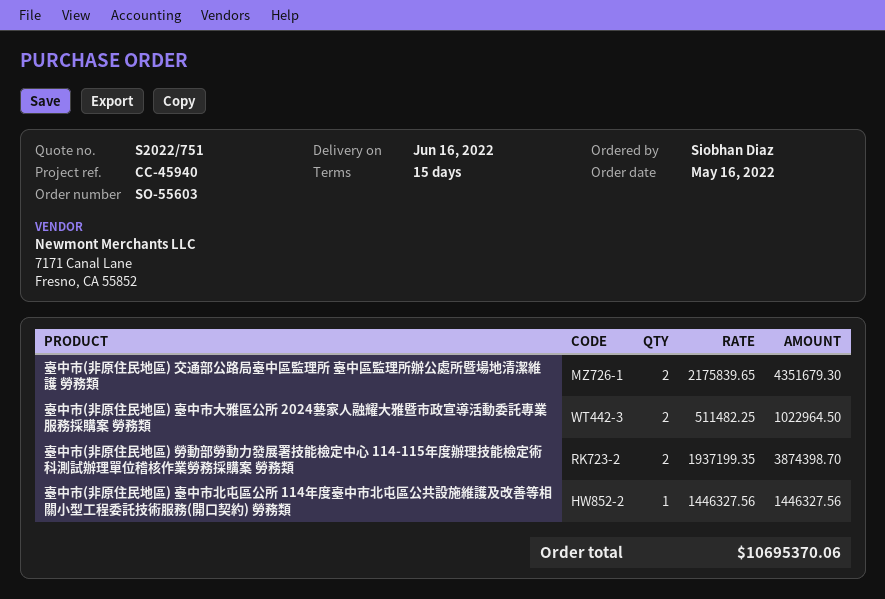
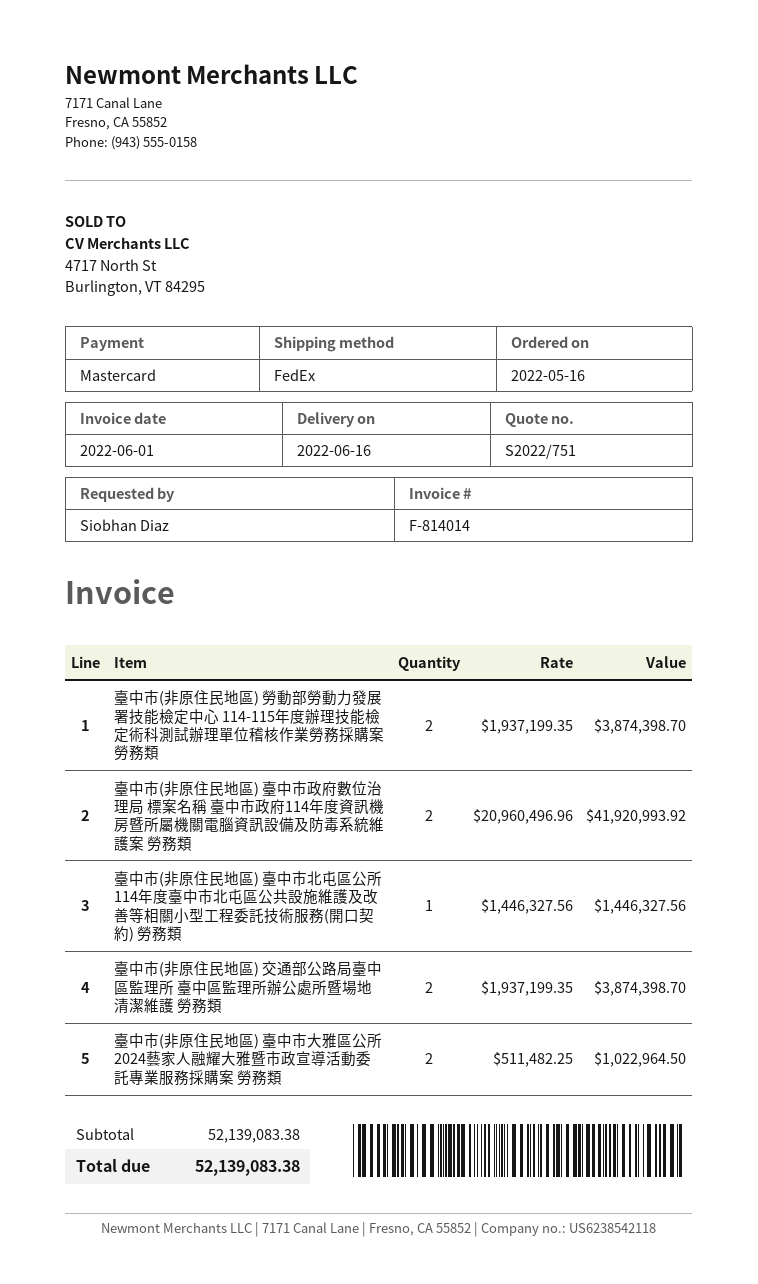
臺中市(非原住民地區) 交通部公路局臺中區監理所 臺中區監理所辦公處所暨場地清潔維護 勞務類: 2 x 2175839.65 = 4351679.30 -> 2 x 1937199.35 = 3874398.70
臺中市(非原住民地區) 臺中市政府數位治理局 標案名稱 臺中市政府114年度資訊機房暨所屬機關電腦資訊設備及防毒系統維護案 勞務類: none -> 2 x 20960496.96 = 41920993.92
total: 10695370.06 -> 52139083.38

